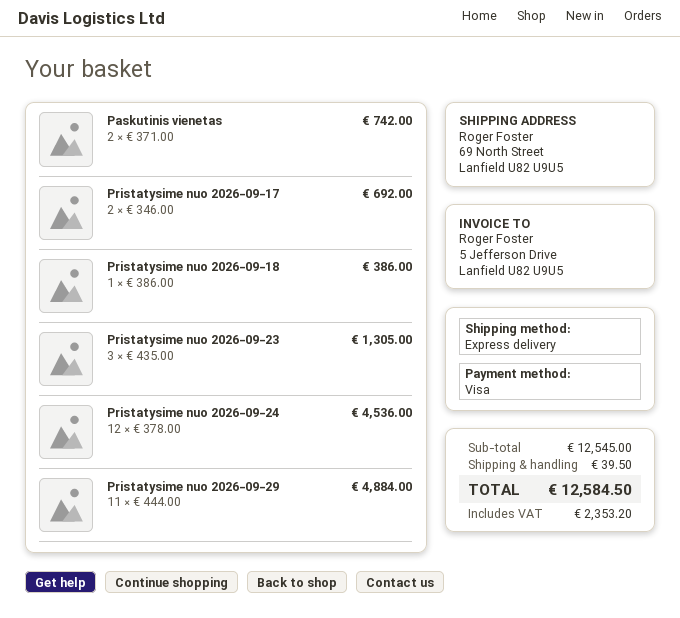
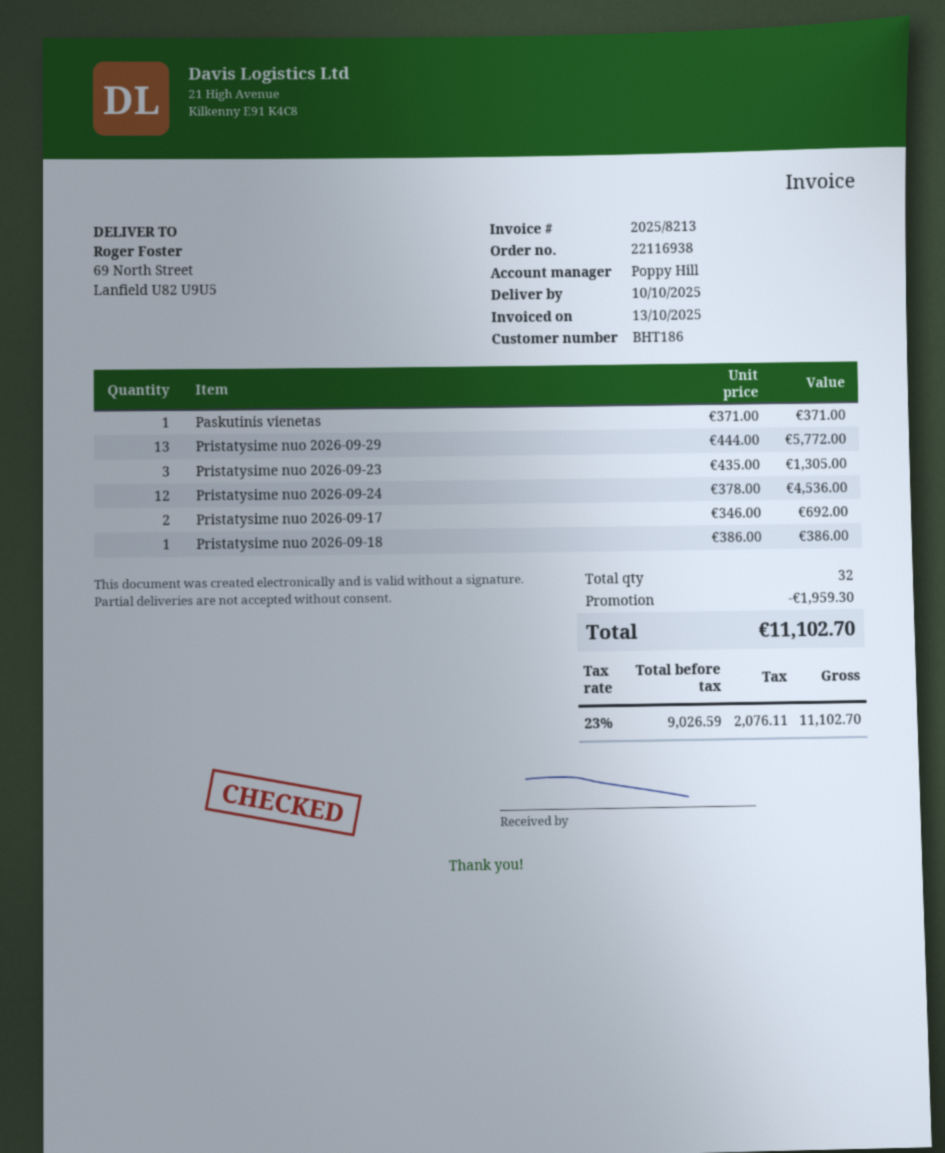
Paskutinis vienetas: 2 x 371.00 = 742.00 -> 1 x 371.00 = 371.00
Pristatysime nuo 2026‑09‑29: 11 x 444.00 = 4884.00 -> 13 x 444.00 = 5772.00
discount: none -> 1959.30
shipping: 39.50 -> none
tax: 2353.20 -> 2076.11
total: 12584.50 -> 11102.70

